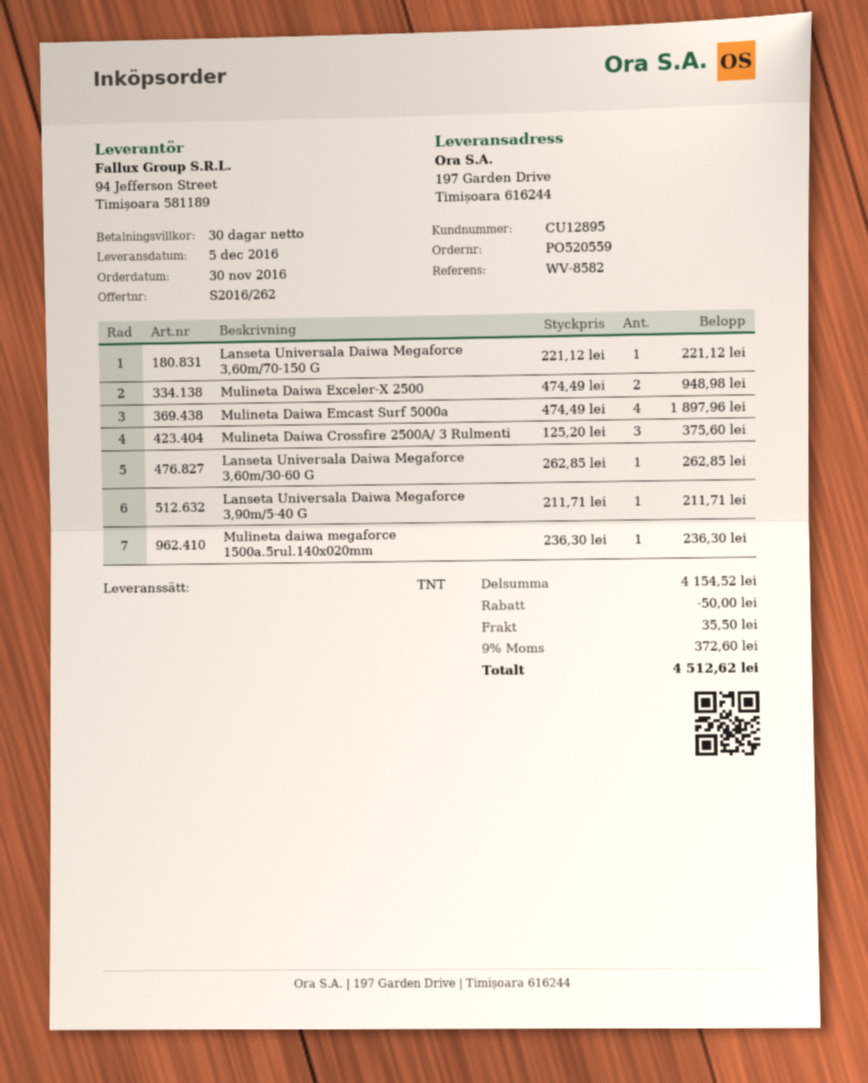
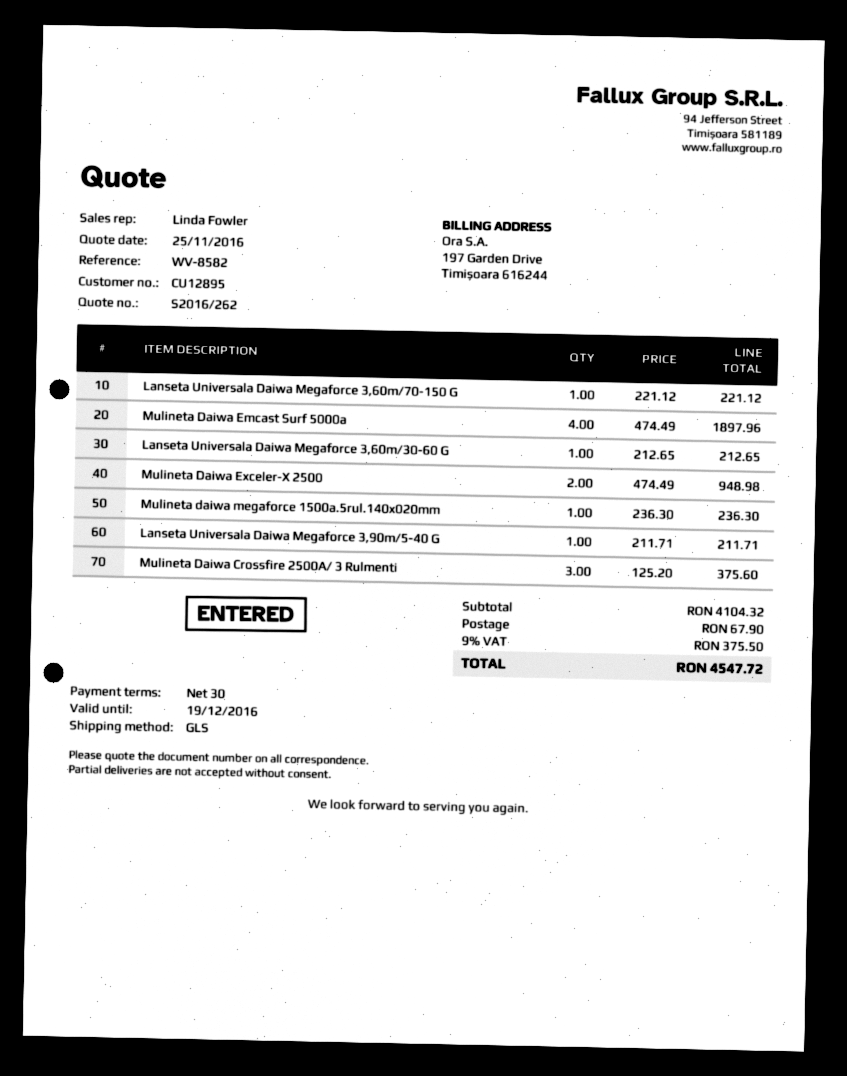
shipping method: TNT -> GLS
Lanseta Universala Daiwa Megaforce 3,60m/30-60 G: 1 x 262.85 = 262.85 -> 1 x 212.65 = 212.65
subtotal: 4154.52 -> 4104.32
discount: 50.00 -> none
shipping: 35.50 -> 67.90
tax: 9% = 372.60 -> 9% = 375.50
total: 4512.62 -> 4547.72

